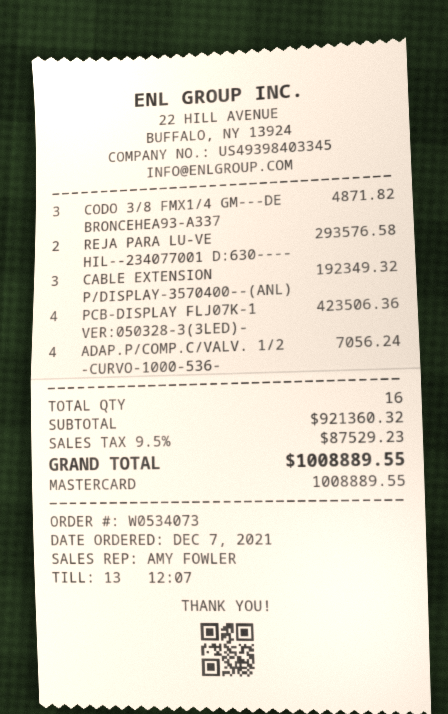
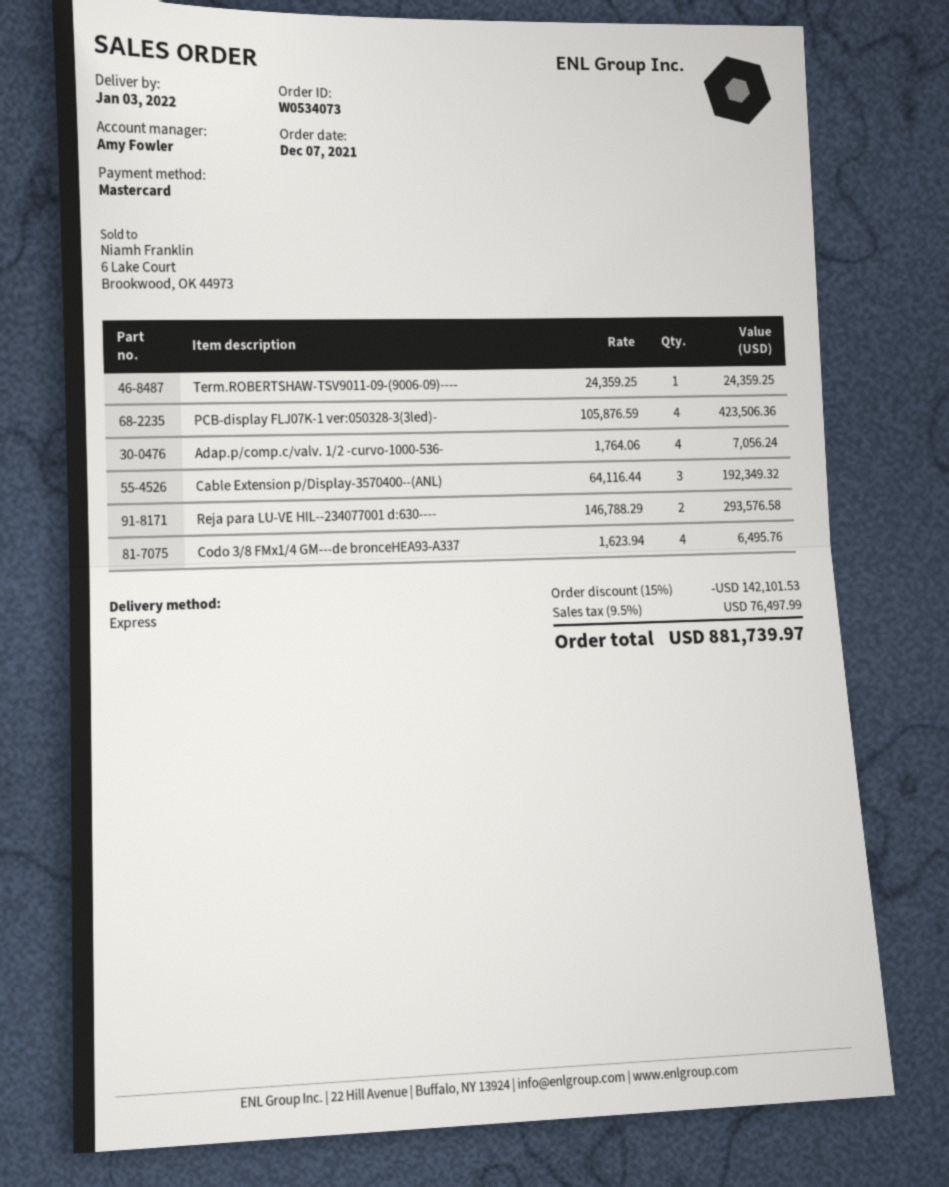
CODO 3/8 FMX1/4 GM---DE BRONCEHEA93-A337: 3 for 4871.82 -> 4 for 6495.76
Term.ROBERTSHAW-TSV9011-09-(9006-09)----: none -> 1 for 24359.25
discount: none -> 15% = 142101.53
tax: 9.5% = 87529.23 -> 9.5% = 76497.99
total: 1008889.55 -> 881739.97

